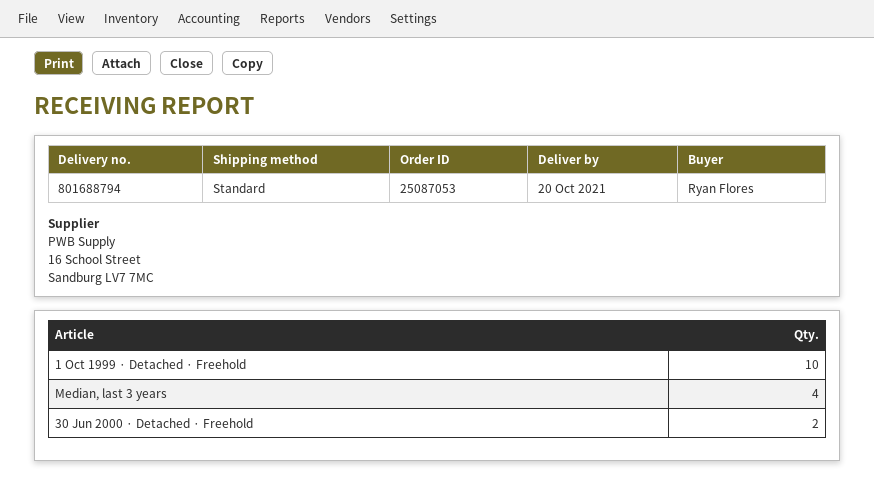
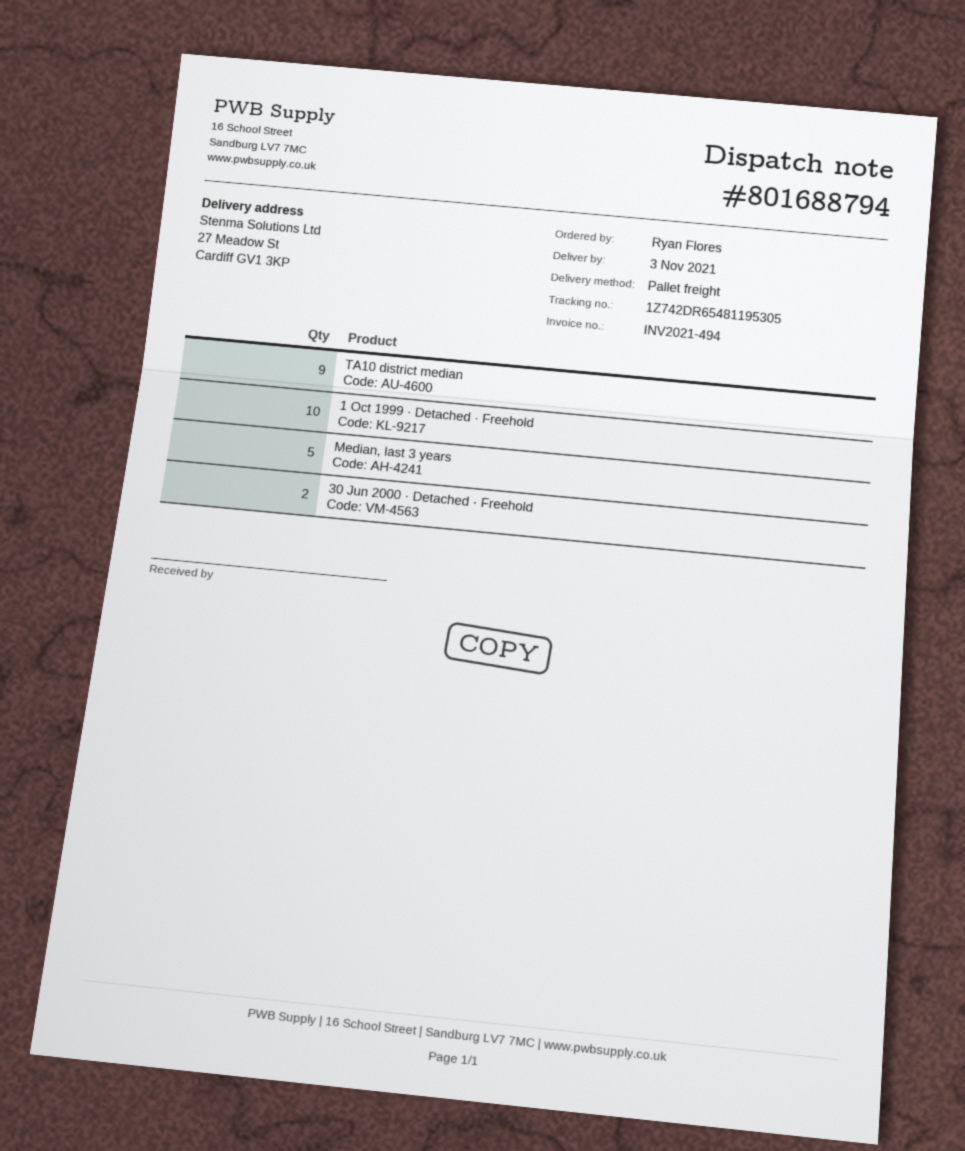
delivery date: 2021-10-20 -> 2021-11-03
shipping method: standard -> pallet freight
Median, last 3 years: 4 -> 5
TA10 district median: none -> 9

